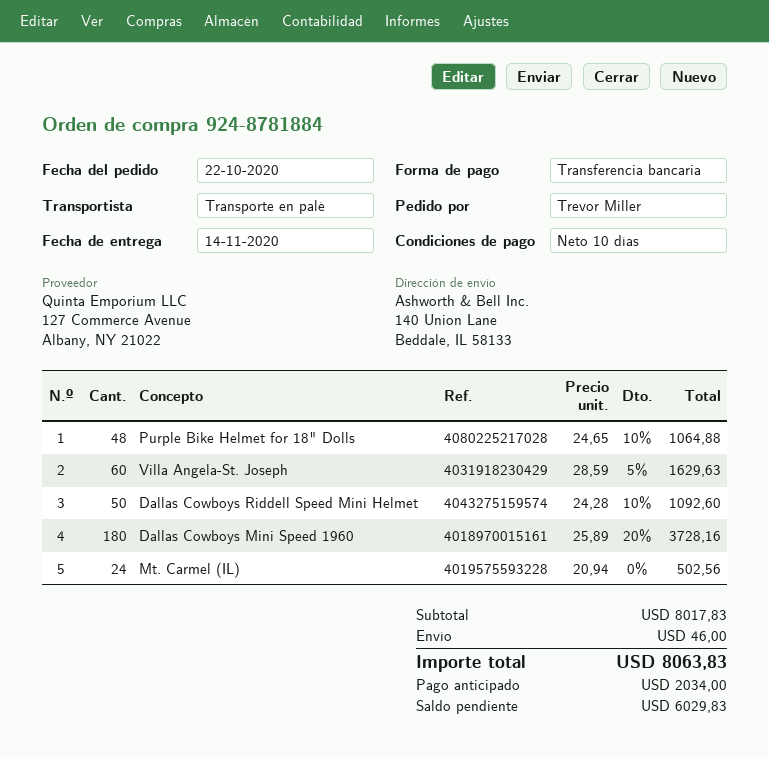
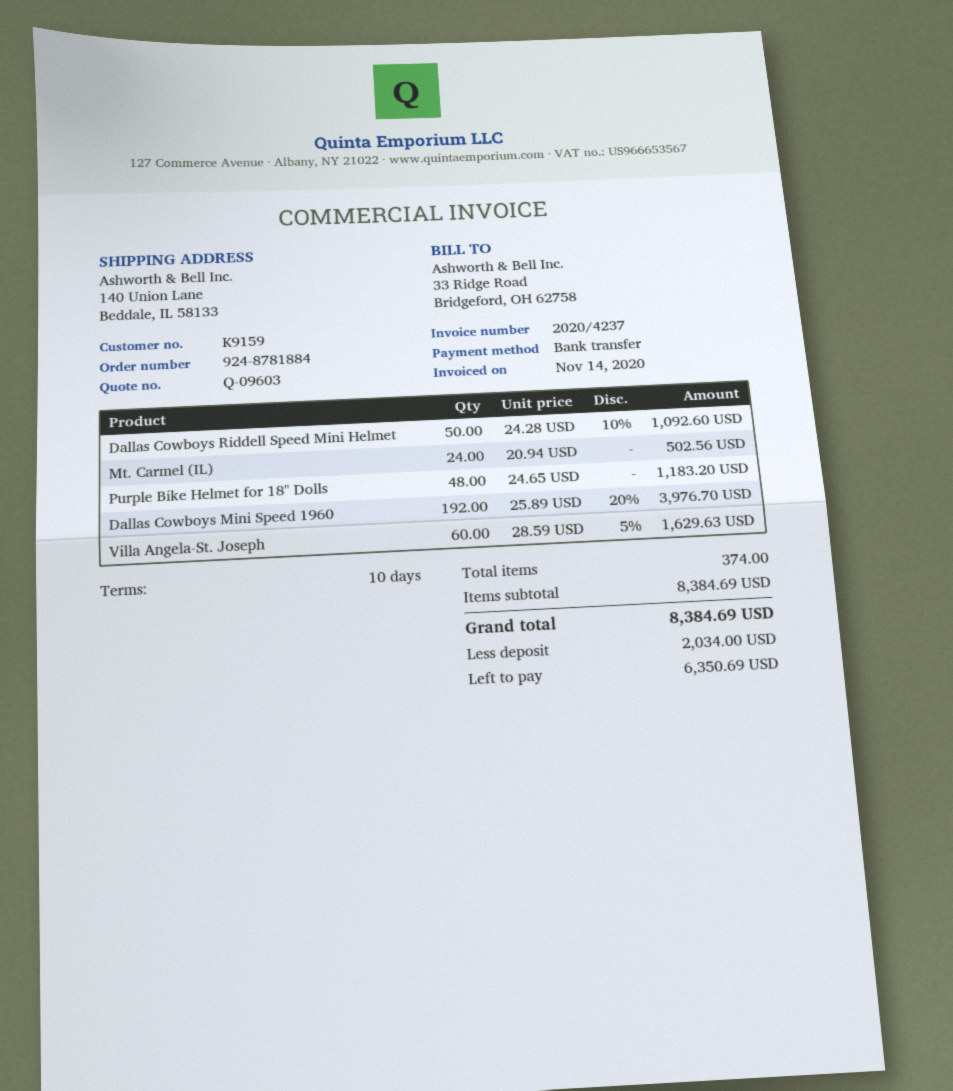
Purple Bike Helmet for 18" Dolls: 48 x 24.65 - 10% = 1064.88 -> 48 x 24.65 = 1183.20
Dallas Cowboys Mini Speed 1960: 180 x 25.89 - 20% = 3728.16 -> 192 x 25.89 - 20% = 3976.70
subtotal: 8017.83 -> 8384.69
shipping: 46.00 -> none
total: 8063.83 -> 8384.69
balance: 6029.83 -> 6350.69

